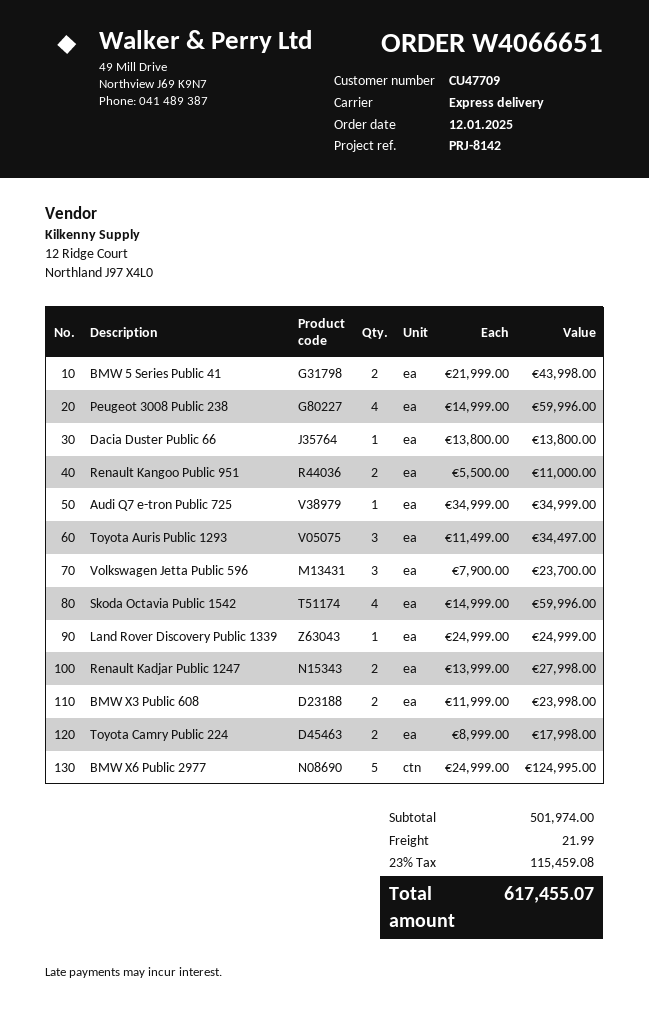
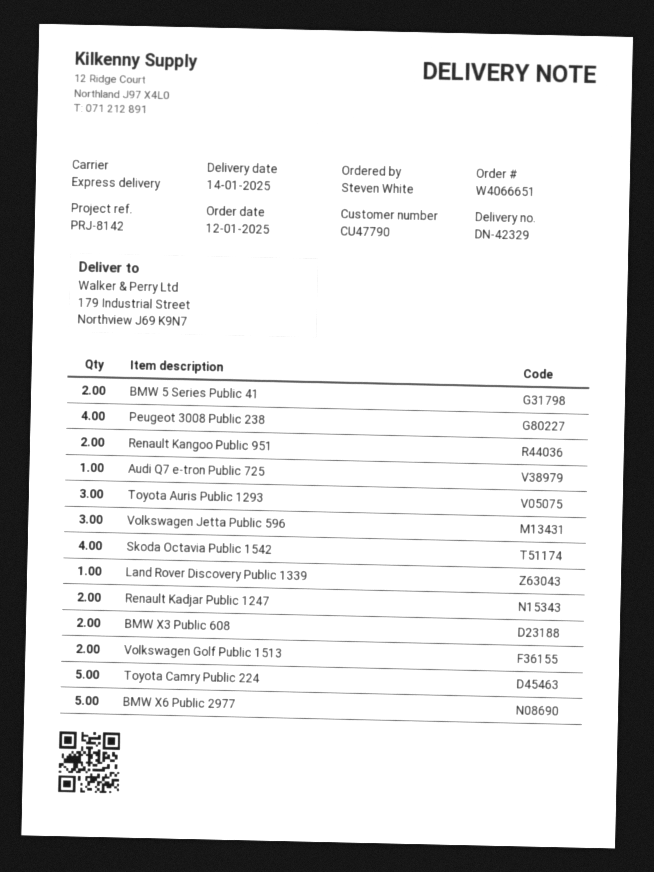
customer number: CU47709 -> CU47790
Dacia Duster Public 66: 1 -> none
Toyota Camry Public 224: 2 -> 5
Volkswagen Golf Public 1513: none -> 2

